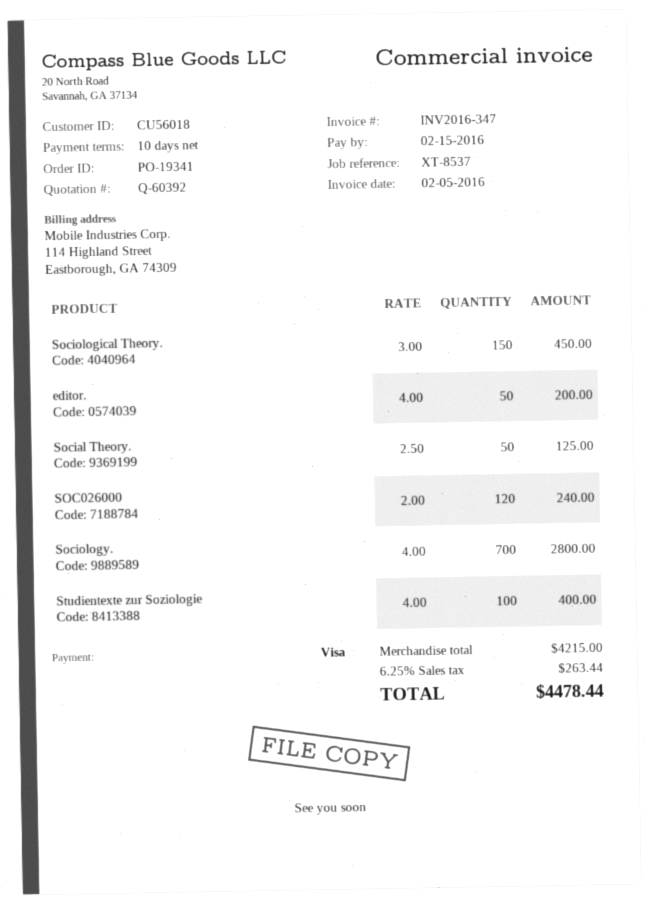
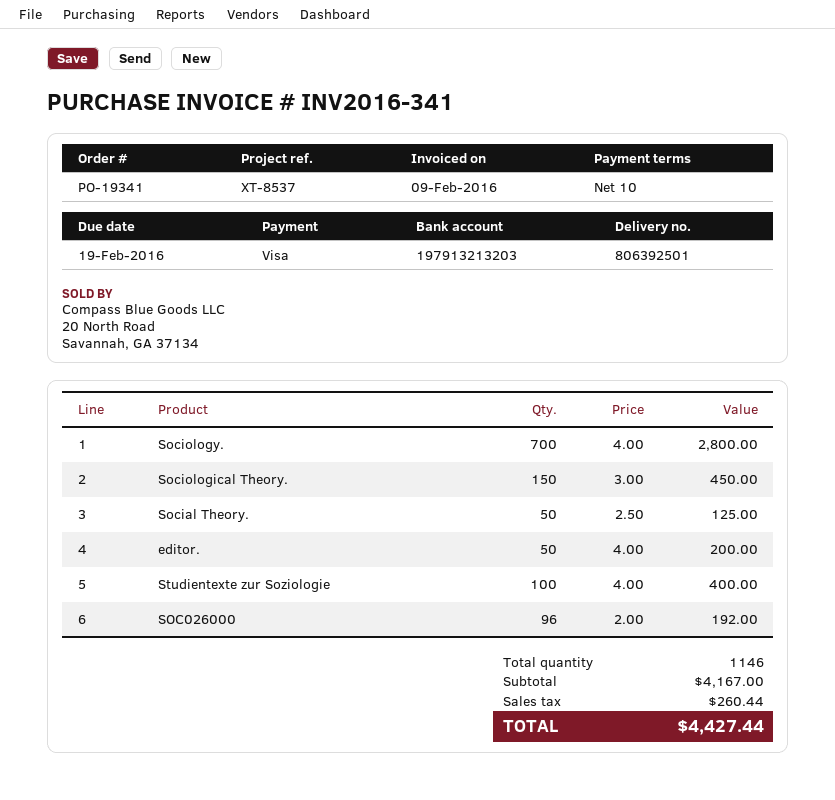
invoice number: INV2016-347 -> INV2016-341
invoice date: 2016-02-05 -> 2016-02-09
due date: 2016-02-15 -> 2016-02-19
SOC026000: 120 x 2.00 = 240.00 -> 96 x 2.00 = 192.00
subtotal: 4215.00 -> 4167.00
tax: 263.44 -> 260.44
total: 4478.44 -> 4427.44

